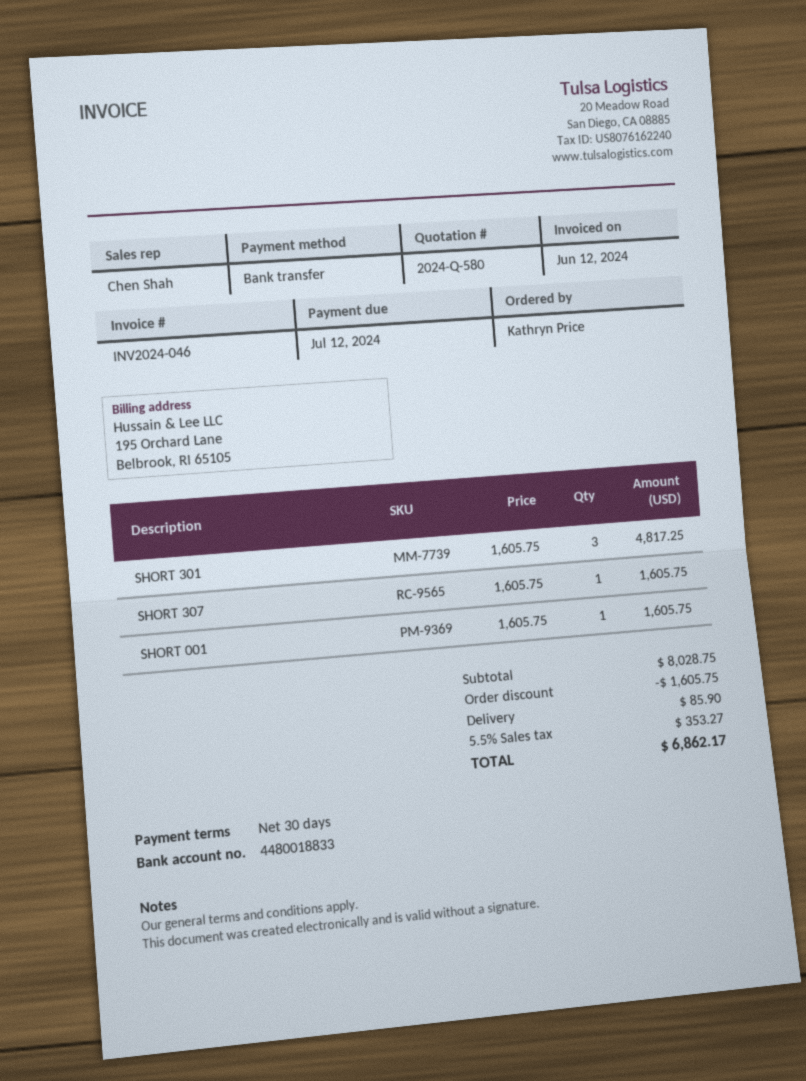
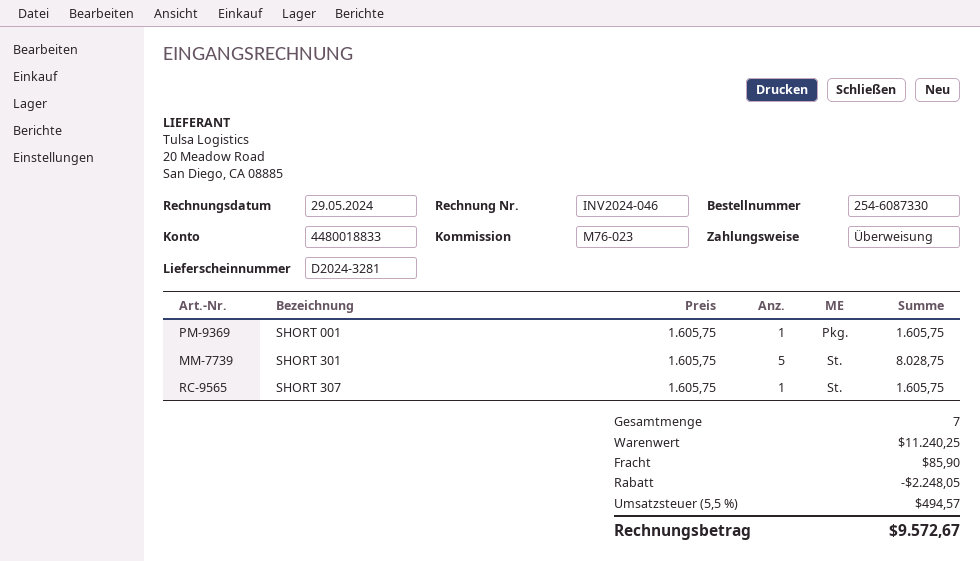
invoice date: 2024-06-12 -> 2024-05-29
SHORT 301: 3 x 1605.75 = 4817.25 -> 5 x 1605.75 = 8028.75
subtotal: 8028.75 -> 11240.25
discount: 1605.75 -> 2248.05
tax: 5.5% = 353.27 -> 5.5% = 494.57
total: 6862.17 -> 9572.67

